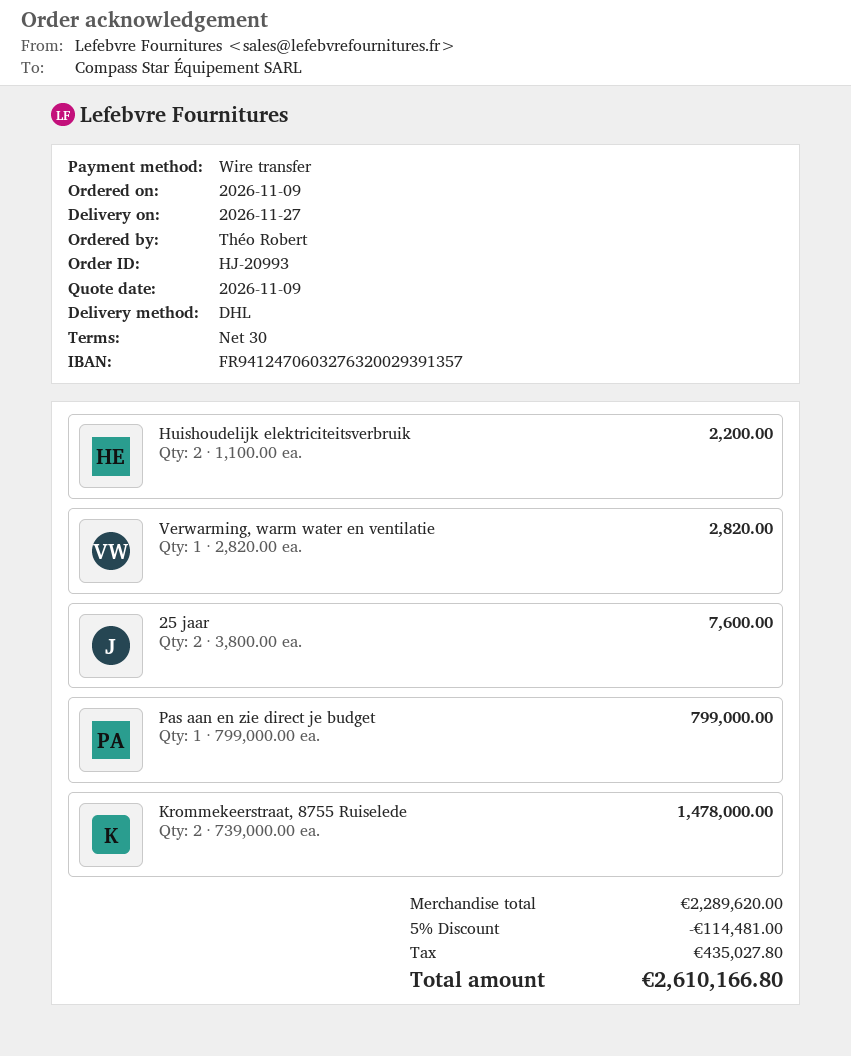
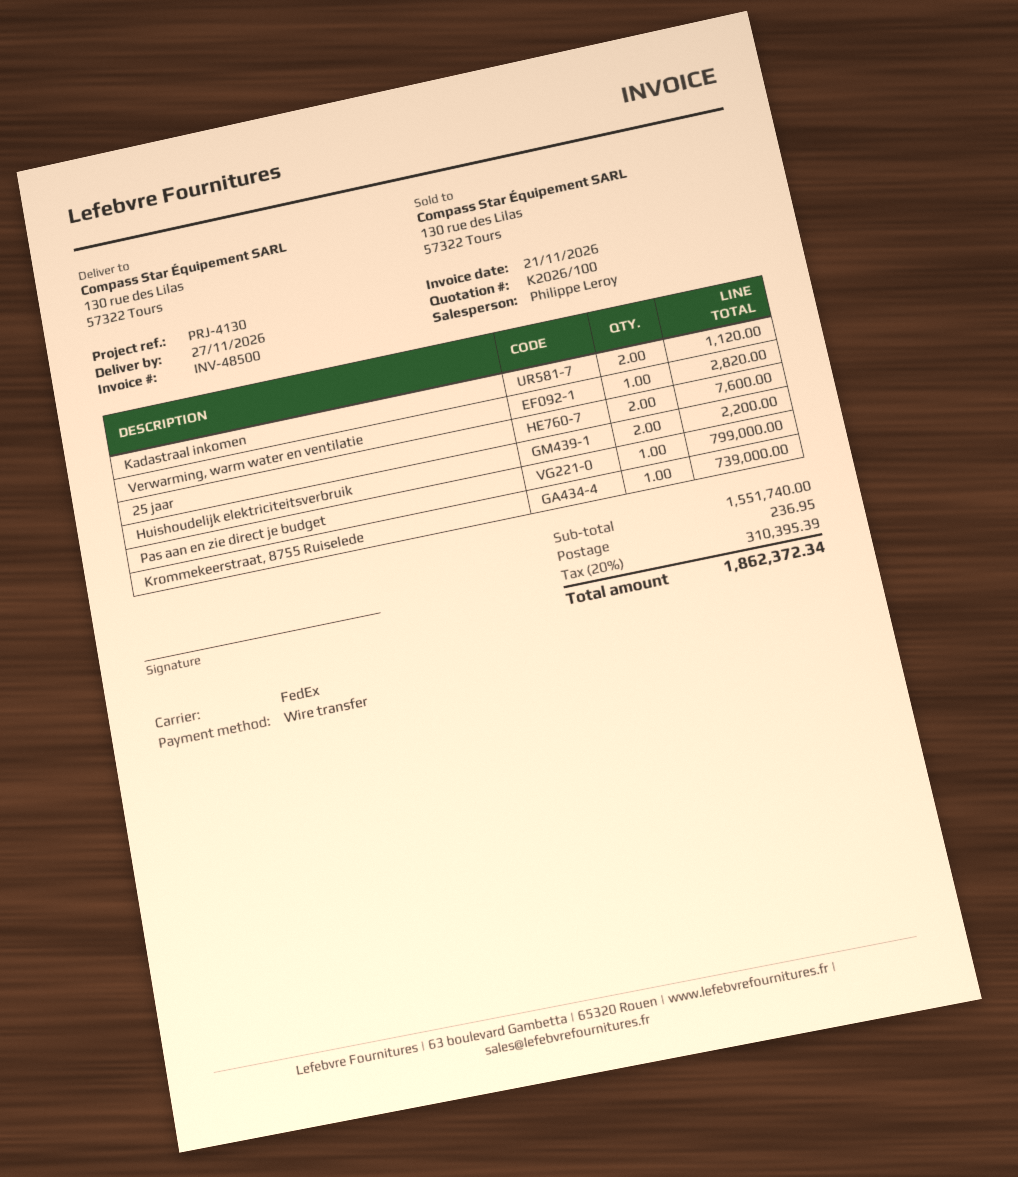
shipping method: DHL -> FedEx
Krommekeerstraat, 8755 Ruiselede: 2 for 1478000.00 -> 1 for 739000.00
Kadastraal inkomen: none -> 2 for 1120.00
subtotal: 2289620.00 -> 1551740.00
discount: 5% = 114481.00 -> none
shipping: none -> 236.95
tax: 435027.80 -> 310395.39
total: 2610166.80 -> 1862372.34

